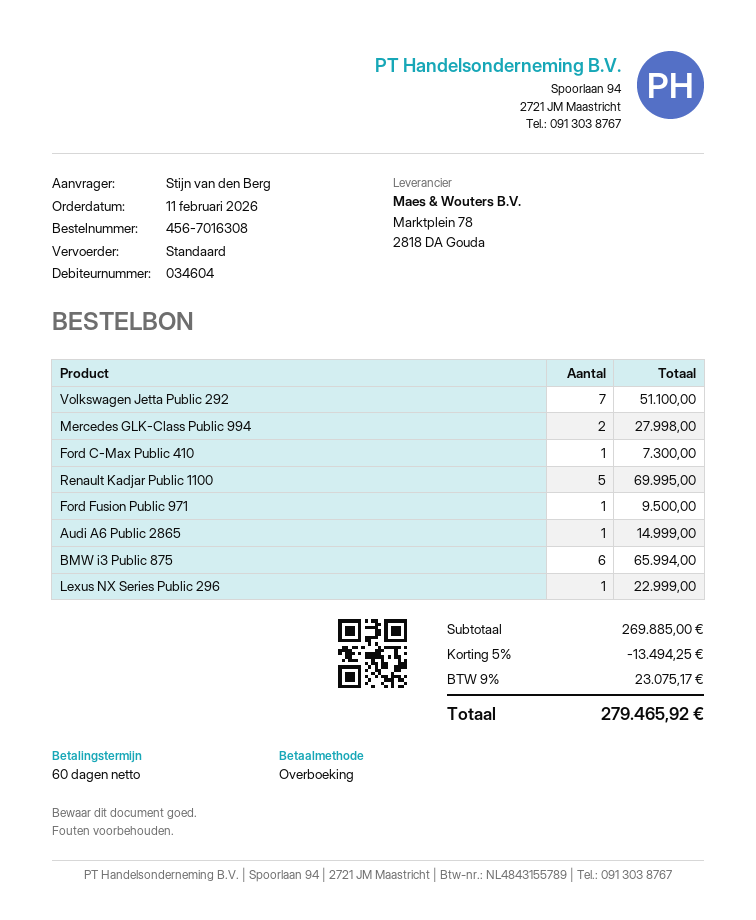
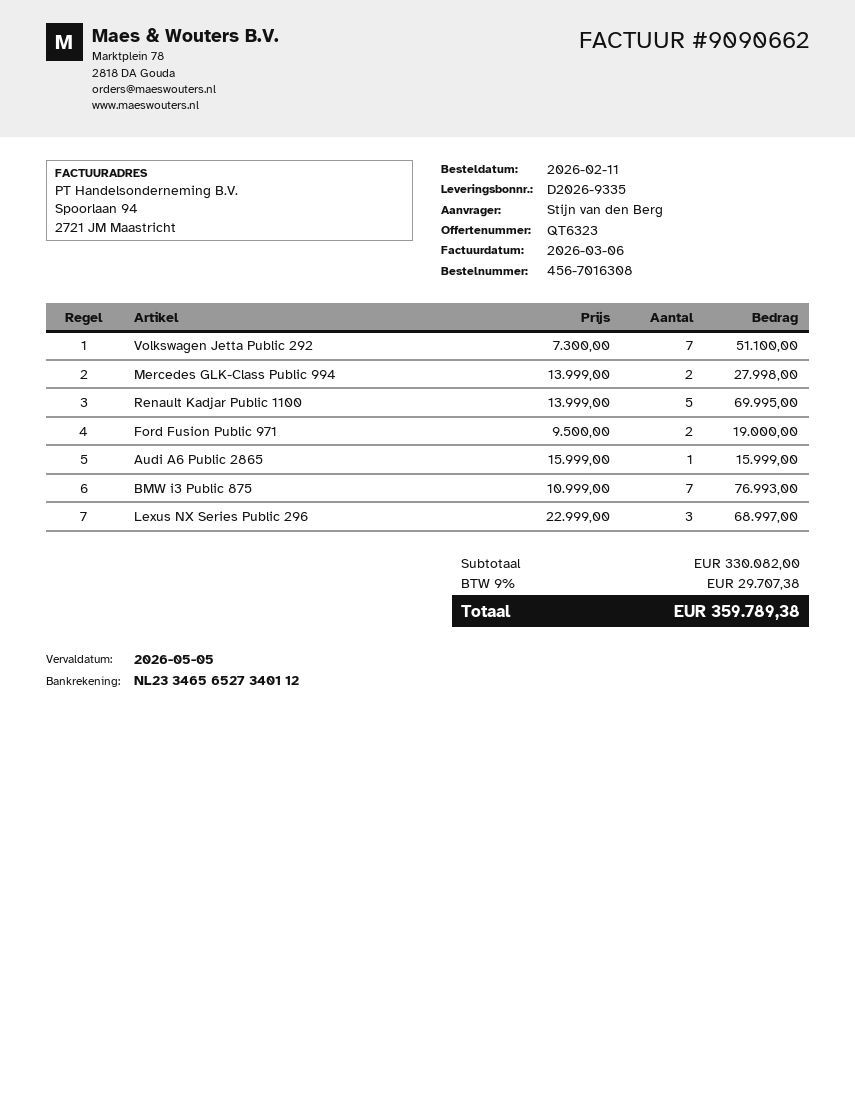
Ford C-Max Public 410: 1 for 7300.00 -> none
Ford Fusion Public 971: 1 for 9500.00 -> 2 for 19000.00
Audi A6 Public 2865: 1 for 14999.00 -> 1 for 15999.00
BMW i3 Public 875: 6 for 65994.00 -> 7 for 76993.00
Lexus NX Series Public 296: 1 for 22999.00 -> 3 for 68997.00
subtotal: 269885.00 -> 330082.00
discount: 5% = 13494.25 -> none
tax: 9% = 23075.17 -> 9% = 29707.38
total: 279465.92 -> 359789.38

